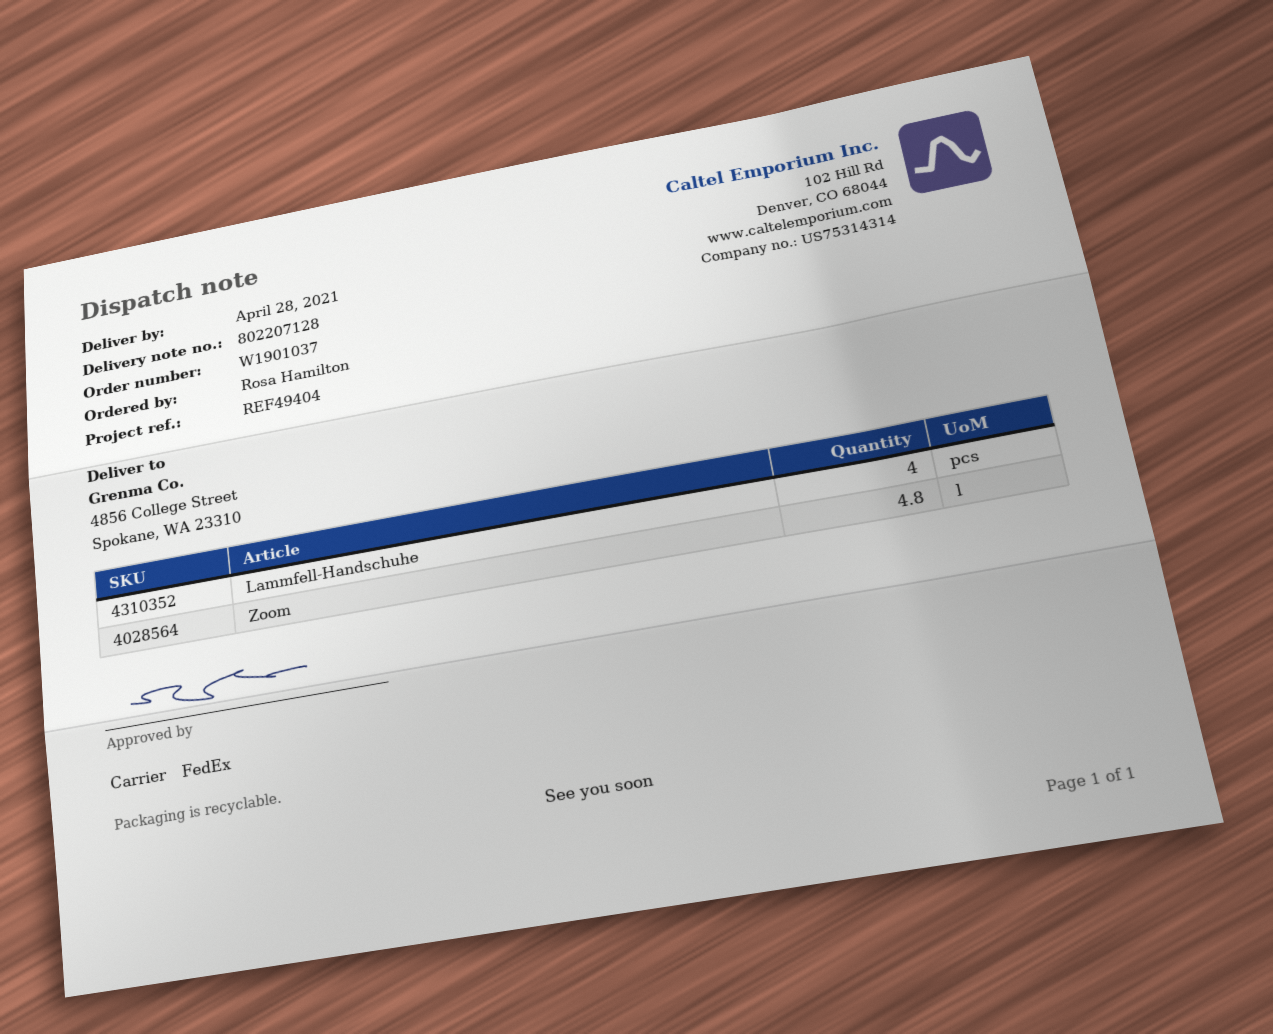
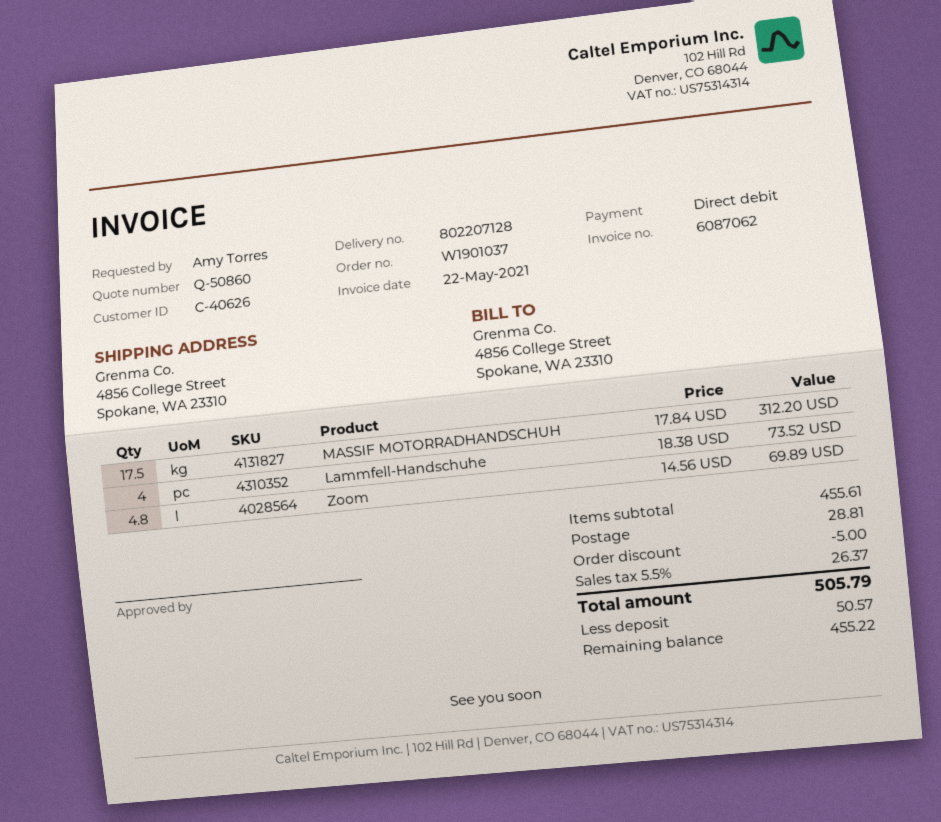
ordered by: Rosa Hamilton -> Amy Torres
MASSIF MOTORRADHANDSCHUH: none -> 17.5

